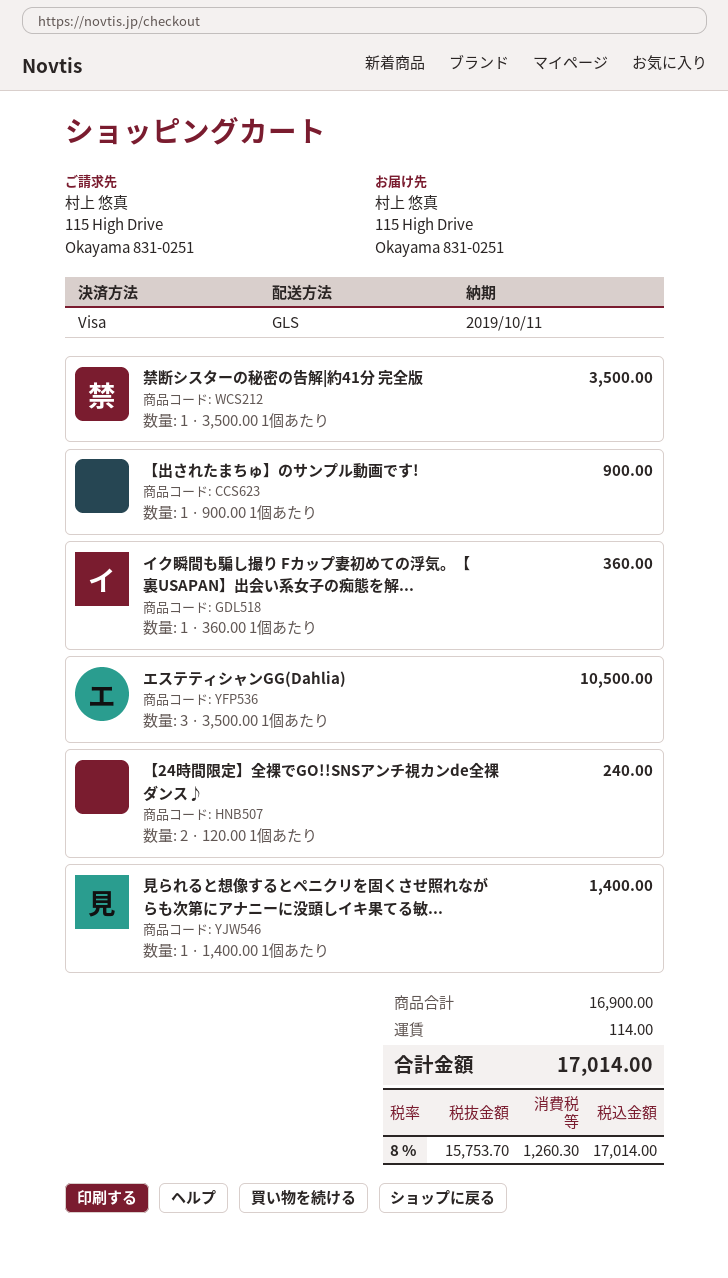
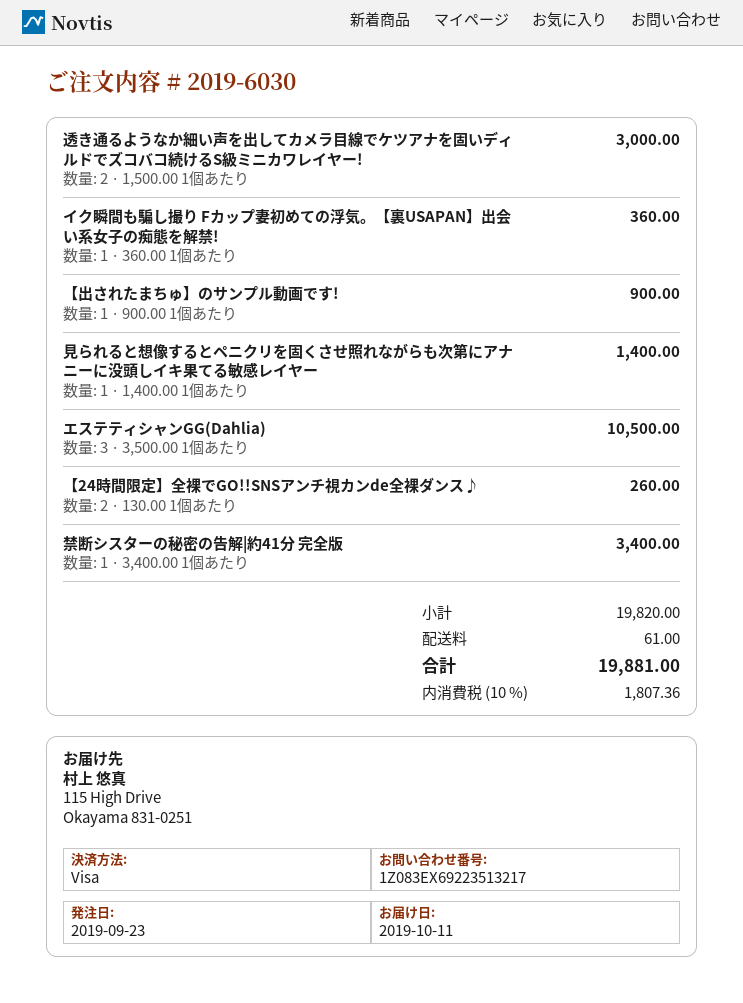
禁断シスターの秘密の告解|約41分 完全版: 1 x 3500.00 = 3500.00 -> 1 x 3400.00 = 3400.00
【24時間限定】全裸でGO!!SNSアンチ視カンde全裸ダンス♪: 2 x 120.00 = 240.00 -> 2 x 130.00 = 260.00
透き通るようなか細い声を出してカメラ目線でケツアナを固いディルドでズコバコ続けるS級ミニカワレイヤー!: none -> 2 x 1500.00 = 3000.00
subtotal: 16900.00 -> 19820.00
shipping: 114.00 -> 61.00
tax: 8% = 1260.30 -> 10% = 1807.36
total: 17014.00 -> 19881.00

